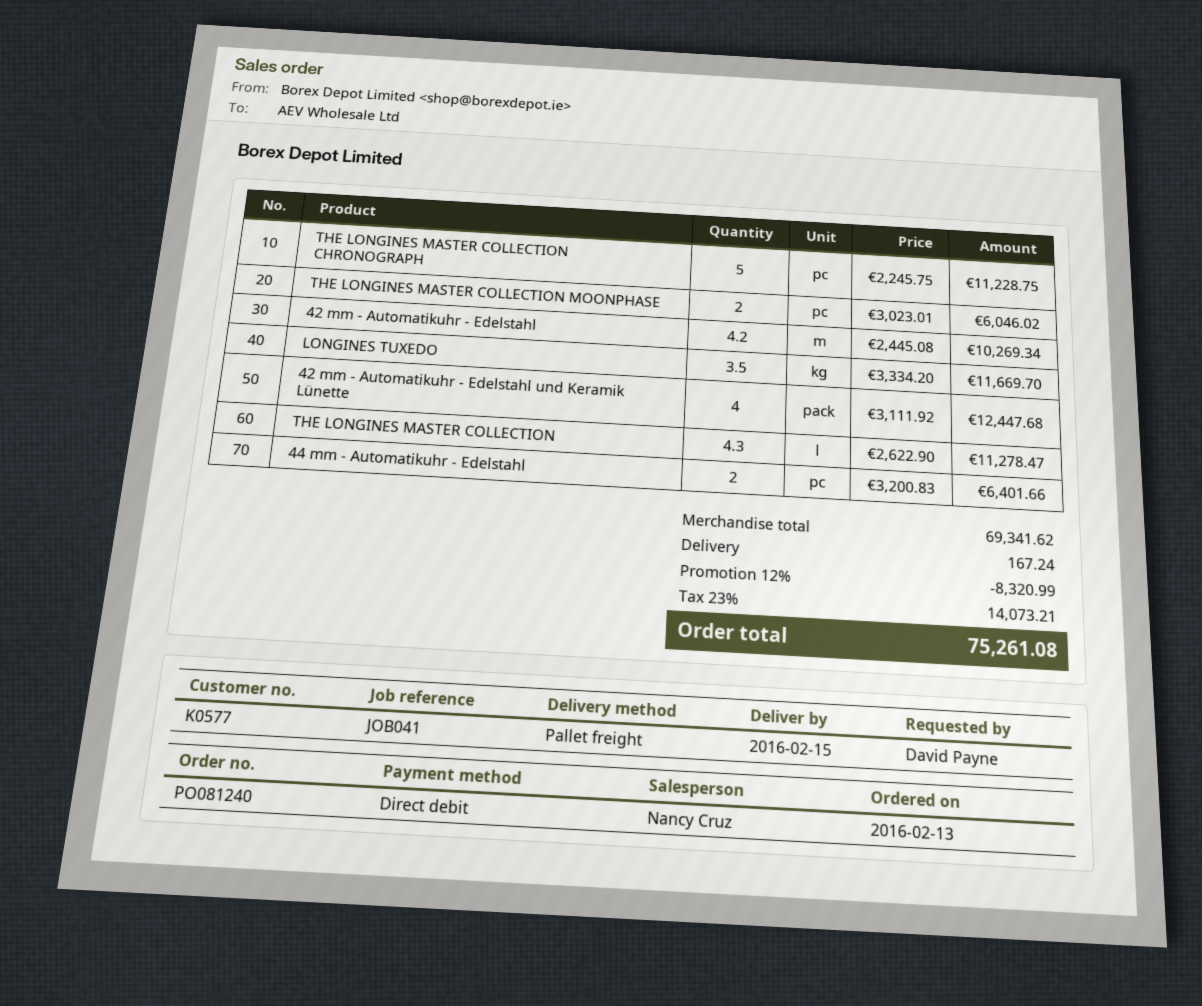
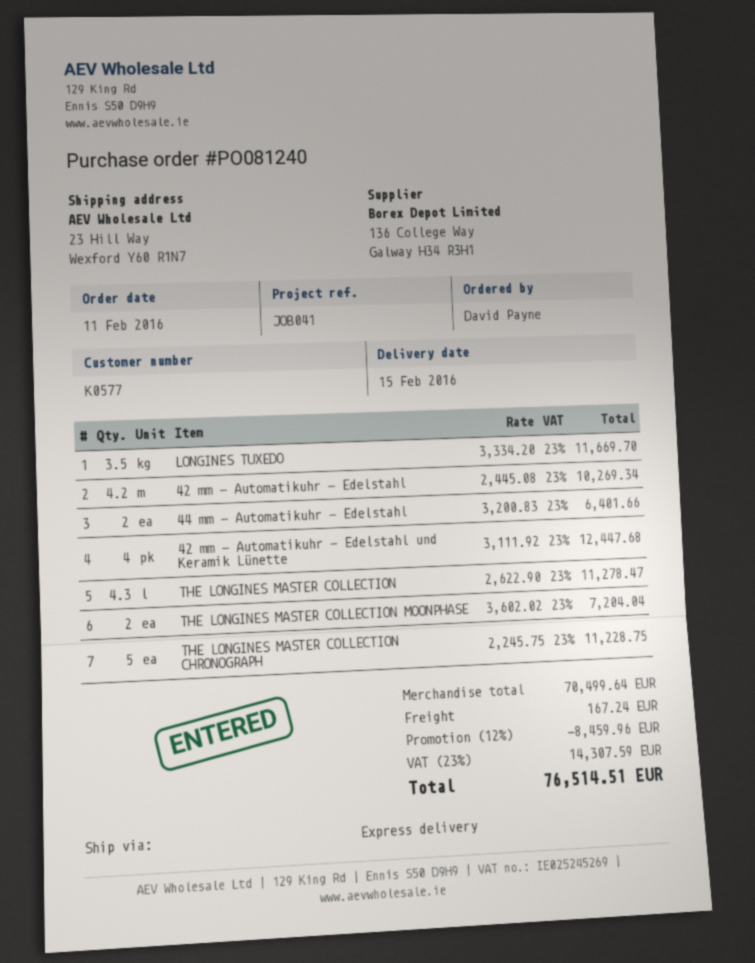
order date: 2016-02-13 -> 2016-02-11
shipping method: pallet freight -> express
THE LONGINES MASTER COLLECTION MOONPHASE: 2 x 3023.01 = 6046.02 -> 2 x 3602.02 = 7204.04
subtotal: 69341.62 -> 70499.64
discount: 12% = 8320.99 -> 12% = 8459.96
tax: 23% = 14073.21 -> 23% = 14307.59
total: 75261.08 -> 76514.51

